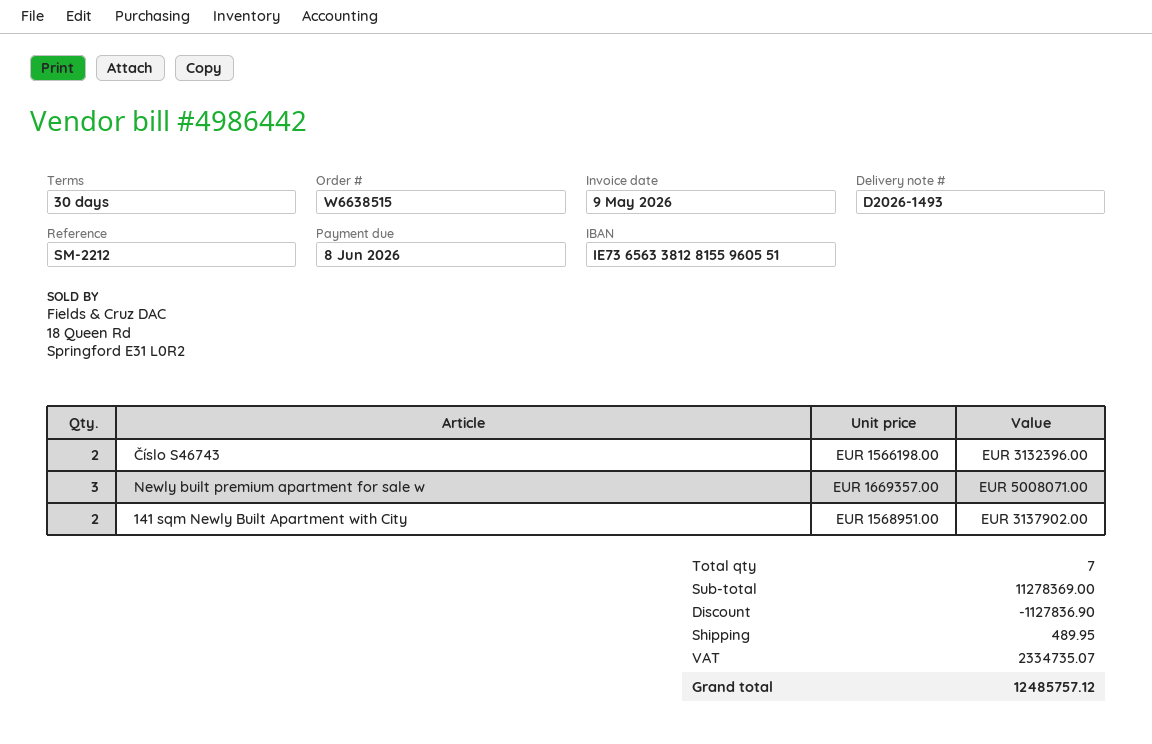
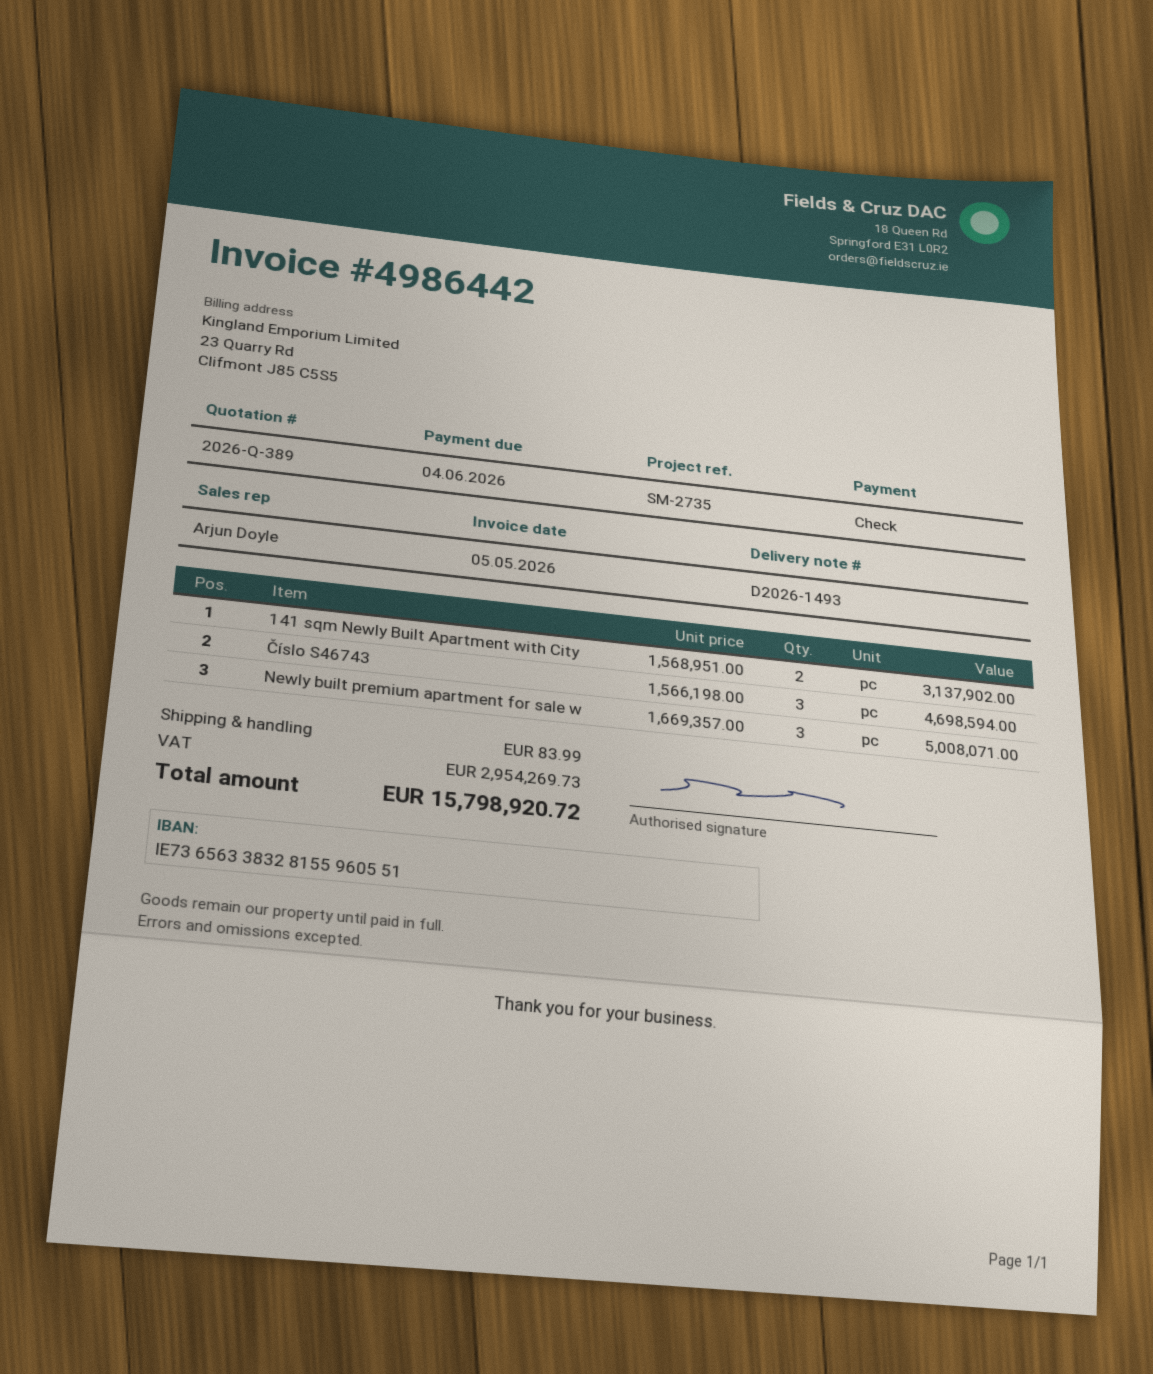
invoice date: 2026-05-09 -> 2026-05-05
due date: 2026-06-08 -> 2026-06-04
reference: SM-2212 -> SM-2735
bank account: IE73656338128155960551 -> IE73656338328155960551
Číslo S46743: 2 x 1566198.00 = 3132396.00 -> 3 x 1566198.00 = 4698594.00
discount: 1127836.90 -> none
shipping: 489.95 -> 83.99
tax: 2334735.07 -> 2954269.73
total: 12485757.12 -> 15798920.72

